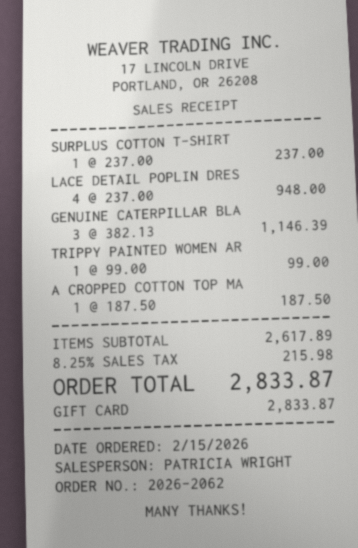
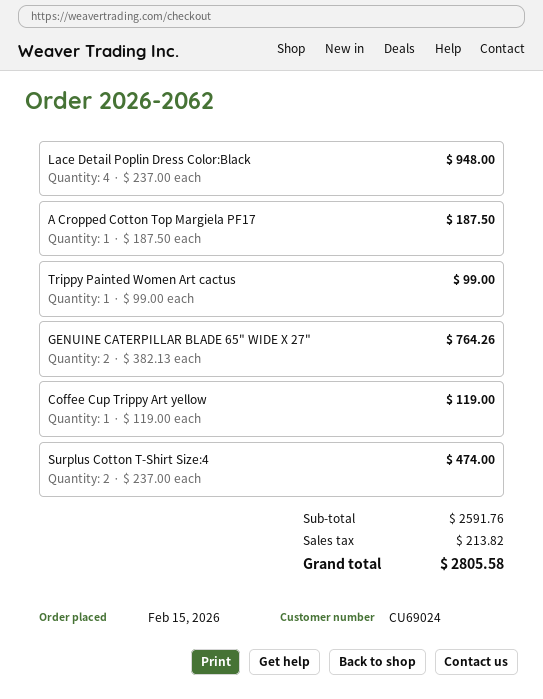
SURPLUS COTTON T-SHIRT: 1 x 237.00 = 237.00 -> 2 x 237.00 = 474.00
GENUINE CATERPILLAR BLA: 3 x 382.13 = 1146.39 -> 2 x 382.13 = 764.26
Coffee Cup Trippy Art yellow: none -> 1 x 119.00 = 119.00
subtotal: 2617.89 -> 2591.76
tax: 215.98 -> 213.82
total: 2833.87 -> 2805.58

